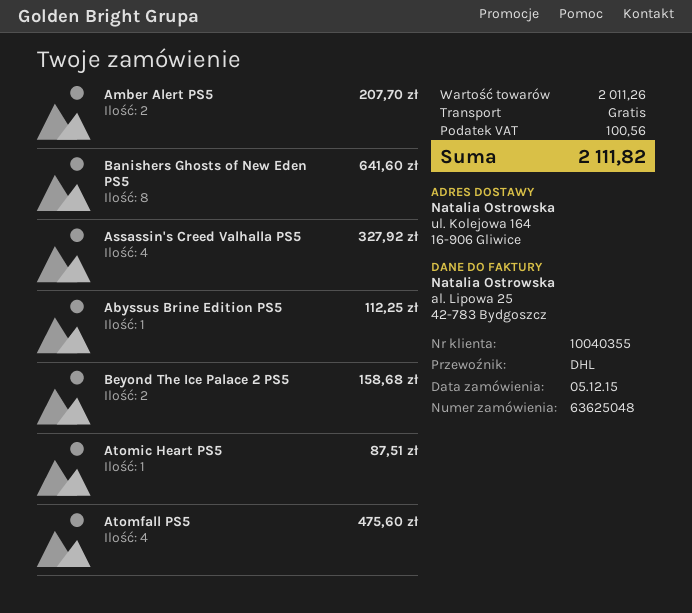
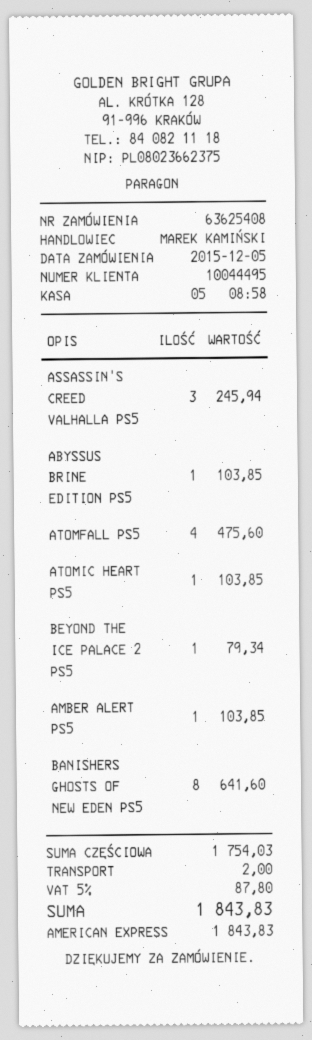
order number: 63625048 -> 63625408
customer number: 10040355 -> 10044495
Amber Alert PS5: 2 for 207.70 -> 1 for 103.85
Assassin's Creed Valhalla PS5: 4 for 327.92 -> 3 for 245.94
Abyssus Brine Edition PS5: 1 for 112.25 -> 1 for 103.85
Beyond The Ice Palace 2 PS5: 2 for 158.68 -> 1 for 79.34
Atomic Heart PS5: 1 for 87.51 -> 1 for 103.85
subtotal: 2011.26 -> 1754.03
shipping: 0.00 -> 2.00
tax: 100.56 -> 87.80
total: 2111.82 -> 1843.83

